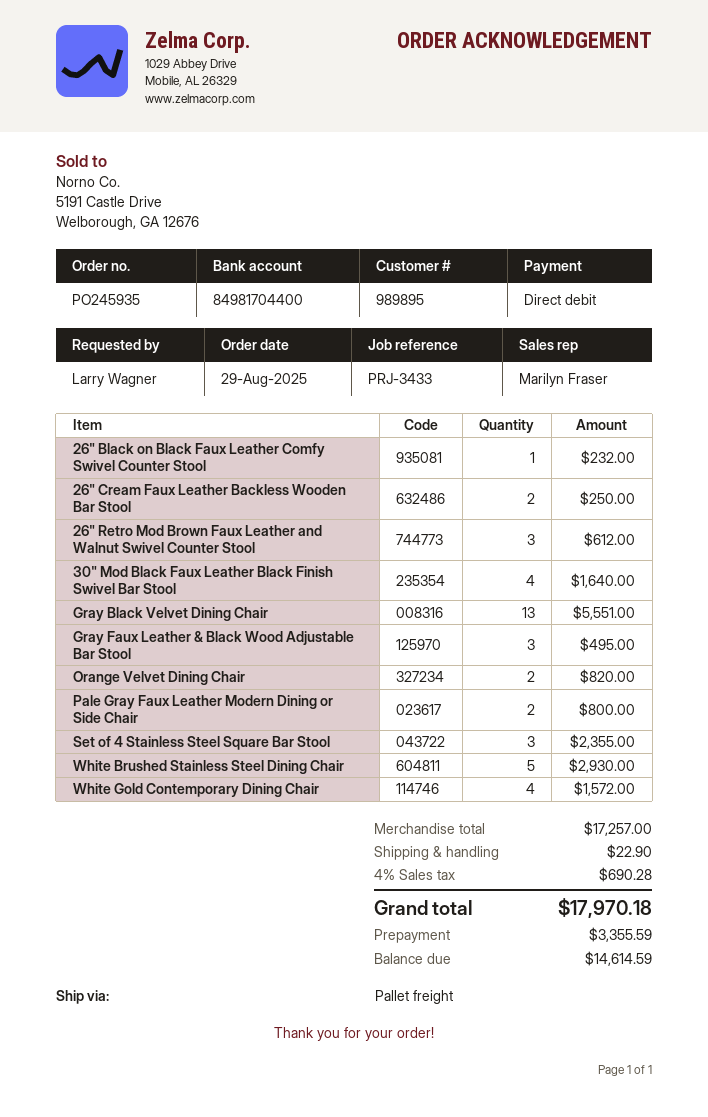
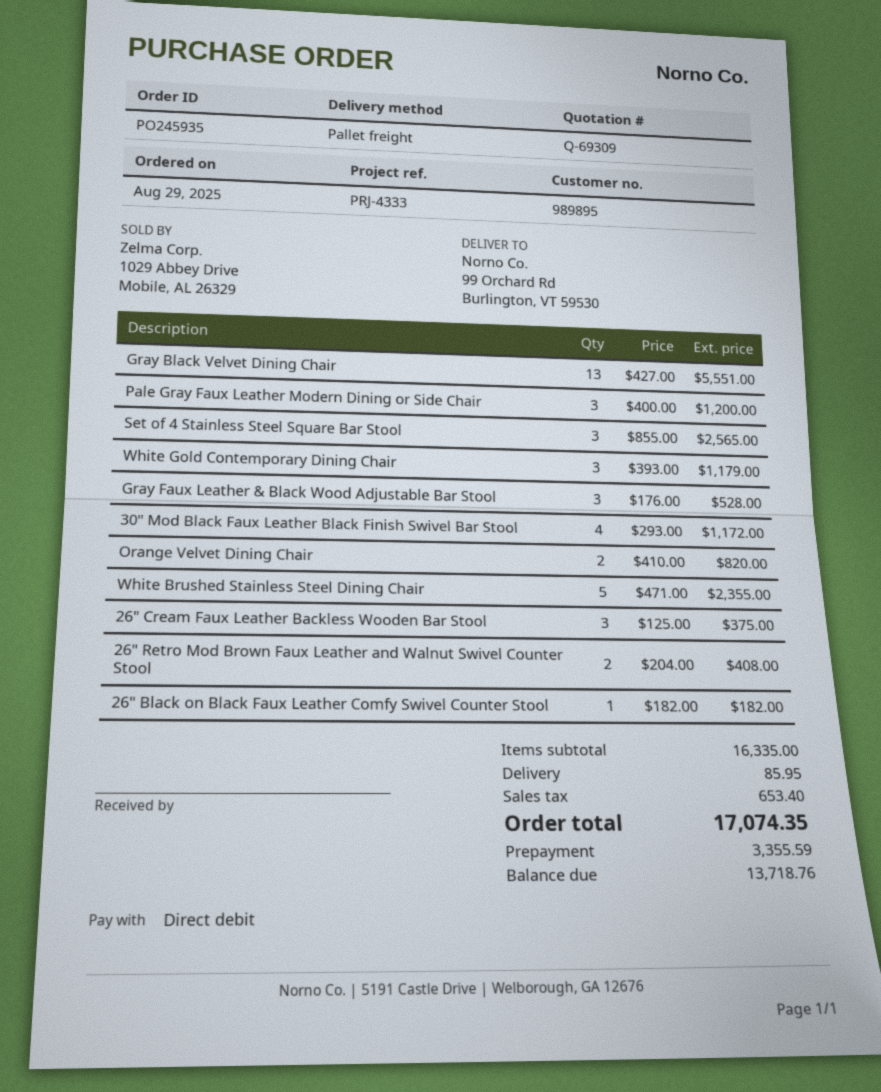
reference: PRJ-3433 -> PRJ-4333
26" Black on Black Faux Leather Comfy Swivel Counter Stool: 1 for 232.00 -> 1 for 182.00
26" Cream Faux Leather Backless Wooden Bar Stool: 2 for 250.00 -> 3 for 375.00
26" Retro Mod Brown Faux Leather and Walnut Swivel Counter Stool: 3 for 612.00 -> 2 for 408.00
30" Mod Black Faux Leather Black Finish Swivel Bar Stool: 4 for 1640.00 -> 4 for 1172.00
Gray Faux Leather & Black Wood Adjustable Bar Stool: 3 for 495.00 -> 3 for 528.00
Pale Gray Faux Leather Modern Dining or Side Chair: 2 for 800.00 -> 3 for 1200.00
Set of 4 Stainless Steel Square Bar Stool: 3 for 2355.00 -> 3 for 2565.00
White Brushed Stainless Steel Dining Chair: 5 for 2930.00 -> 5 for 2355.00
White Gold Contemporary Dining Chair: 4 for 1572.00 -> 3 for 1179.00
subtotal: 17257.00 -> 16335.00
shipping: 22.90 -> 85.95
tax: 690.28 -> 653.40
total: 17970.18 -> 17074.35
balance: 14614.59 -> 13718.76

